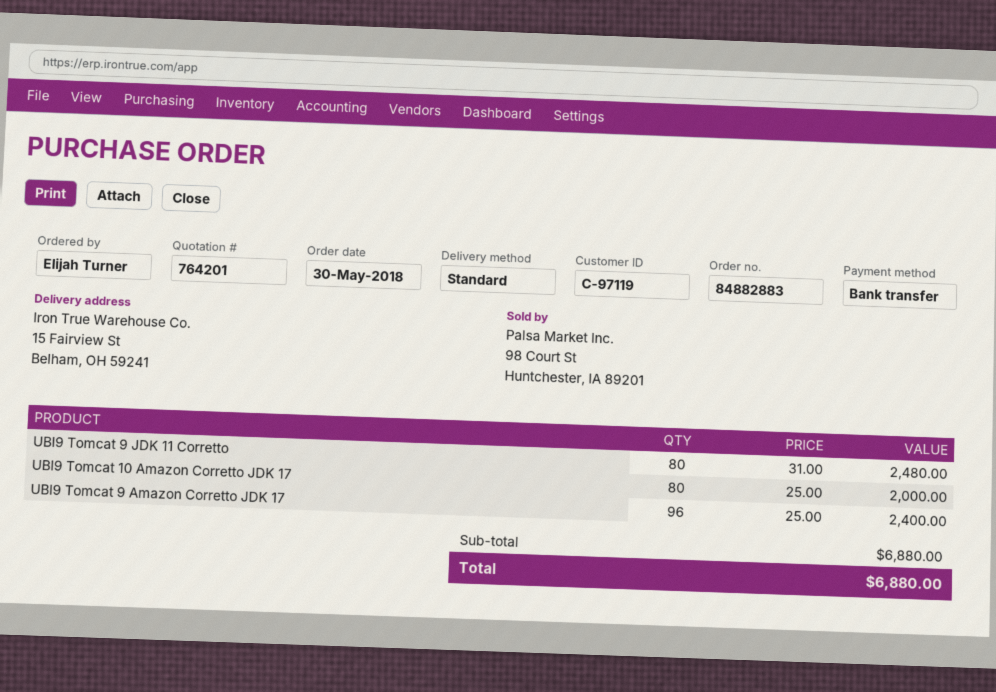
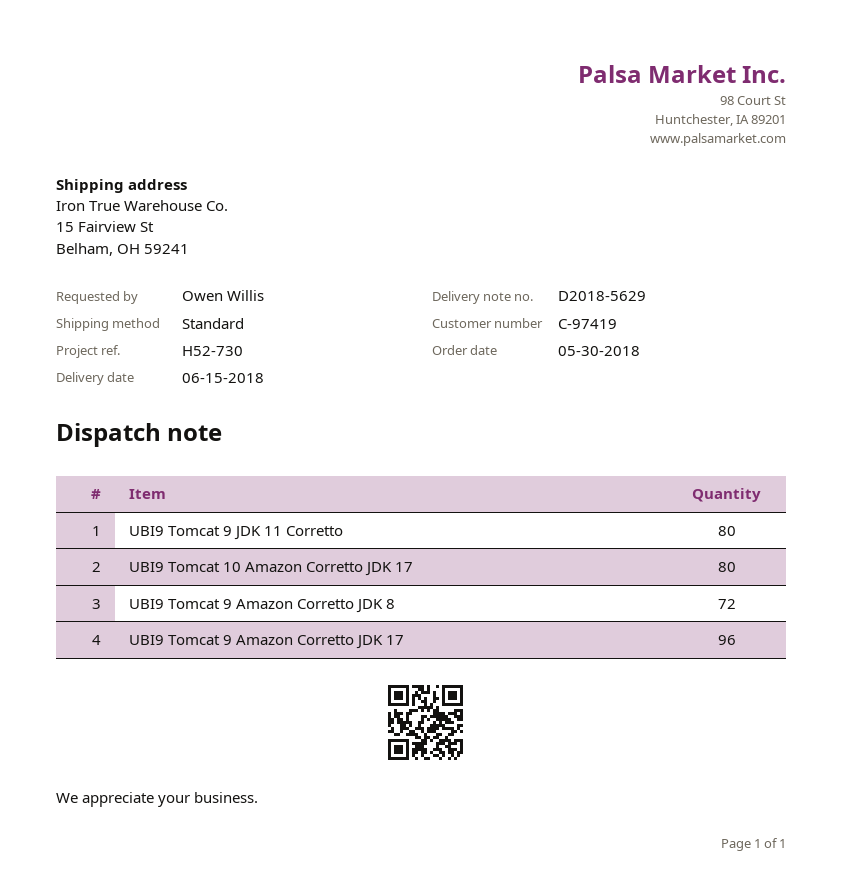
customer number: C-97119 -> C-97419
ordered by: Elijah Turner -> Owen Willis
UBI9 Tomcat 9 Amazon Corretto JDK 8: none -> 72

